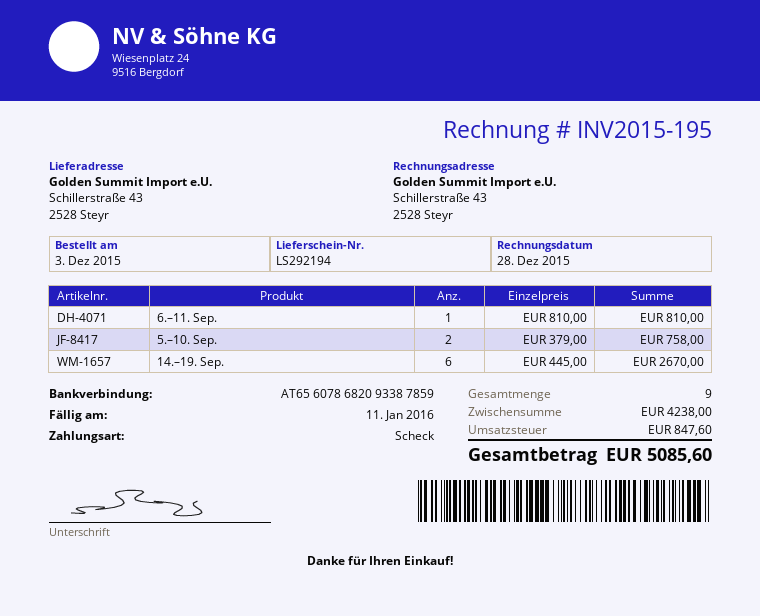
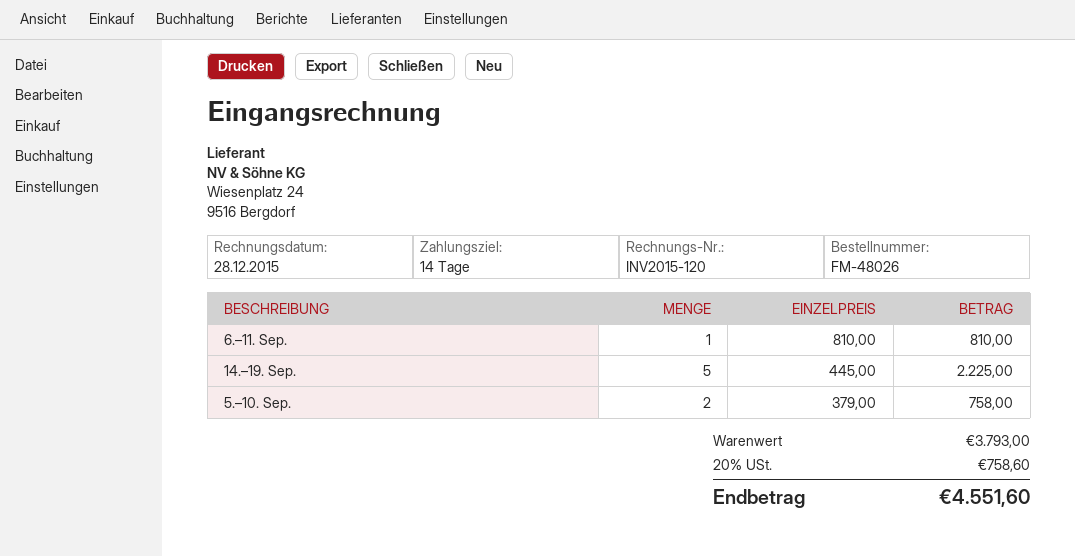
invoice number: INV2015-195 -> INV2015-120
14.–19. Sep.: 6 x 445.00 = 2670.00 -> 5 x 445.00 = 2225.00
subtotal: 4238.00 -> 3793.00
tax: 847.60 -> 758.60
total: 5085.60 -> 4551.60

